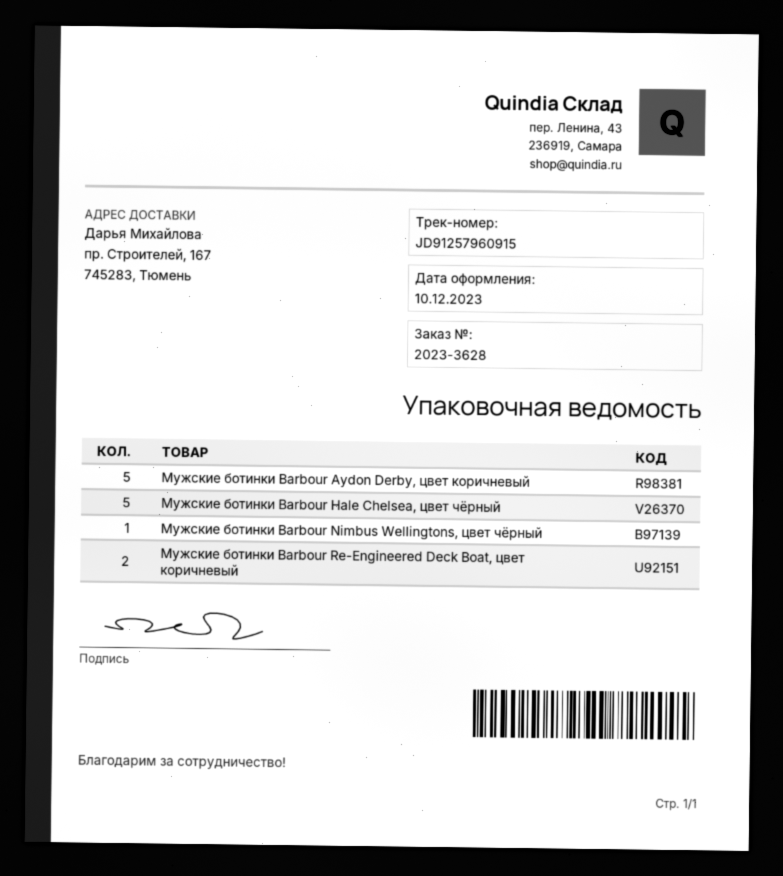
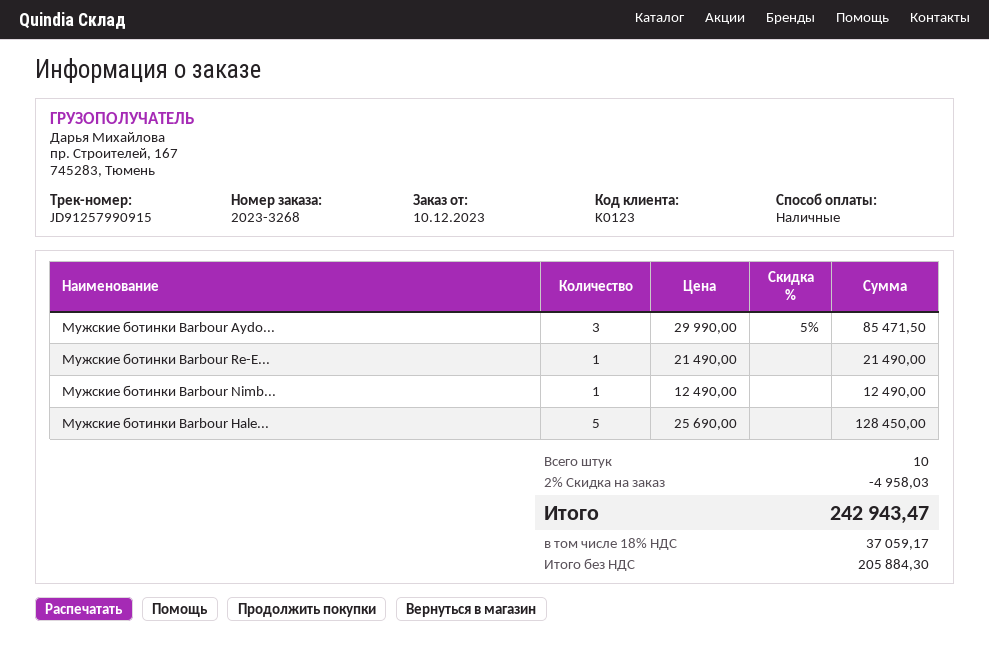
order number: 2023-3628 -> 2023-3268
tracking number: JD91257960915 -> JD91257990915
Мужские ботинки Barbour Aydon Derby, цвет коричневый: 5 -> 3
Мужские ботинки Barbour Re-Engineered Deck Boat, цвет коричневый: 2 -> 1

